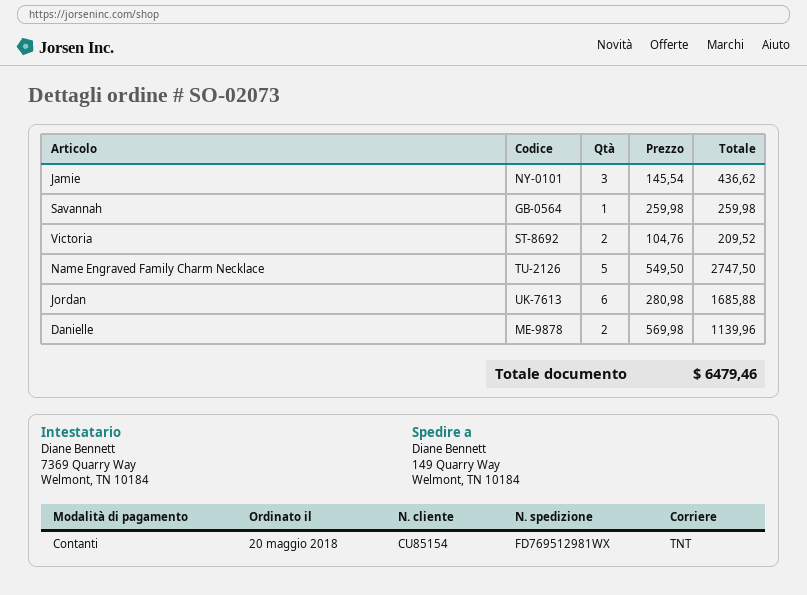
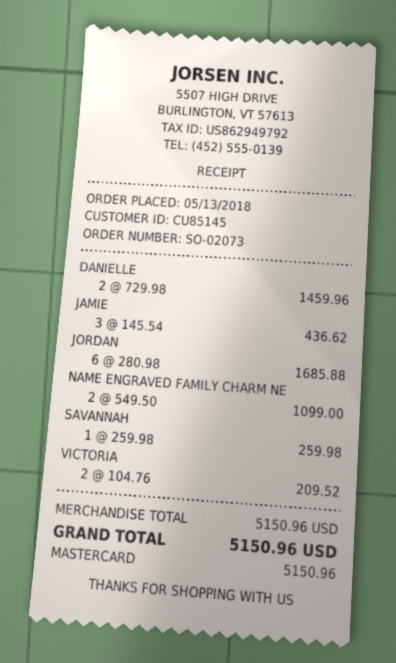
order date: 2018-05-20 -> 2018-05-13
customer number: CU85154 -> CU85145
payment method: cash -> Mastercard
Name Engraved Family Charm Necklace: 5 x 549.50 = 2747.50 -> 2 x 549.50 = 1099.00
Danielle: 2 x 569.98 = 1139.96 -> 2 x 729.98 = 1459.96
total: 6479.46 -> 5150.96

